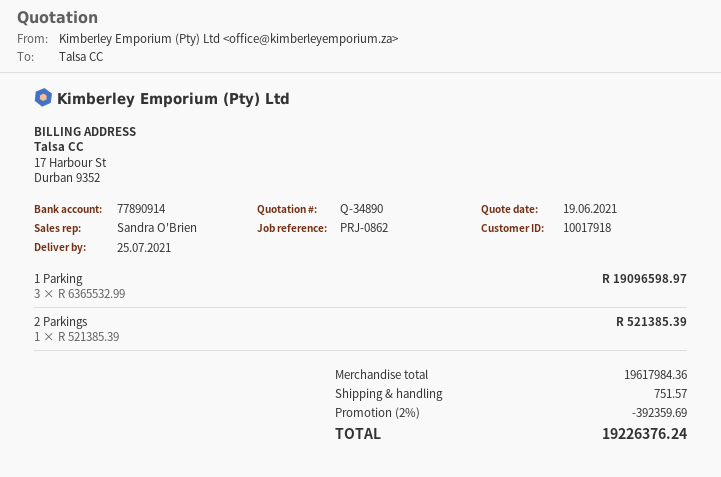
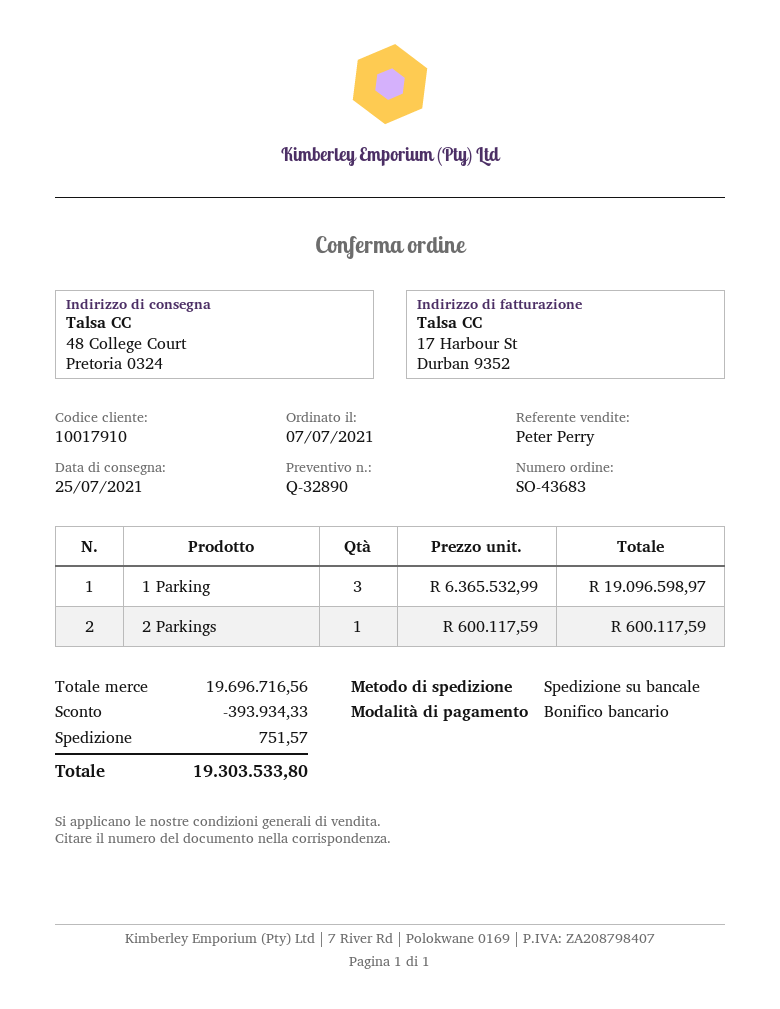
quote number: Q-34890 -> Q-32890
customer number: 10017918 -> 10017910
sales rep: Sandra O'Brien -> Peter Perry
2 Parkings: 1 x 521385.39 = 521385.39 -> 1 x 600117.59 = 600117.59
subtotal: 19617984.36 -> 19696716.56
discount: 392359.69 -> 393934.33
total: 19226376.24 -> 19303533.80

